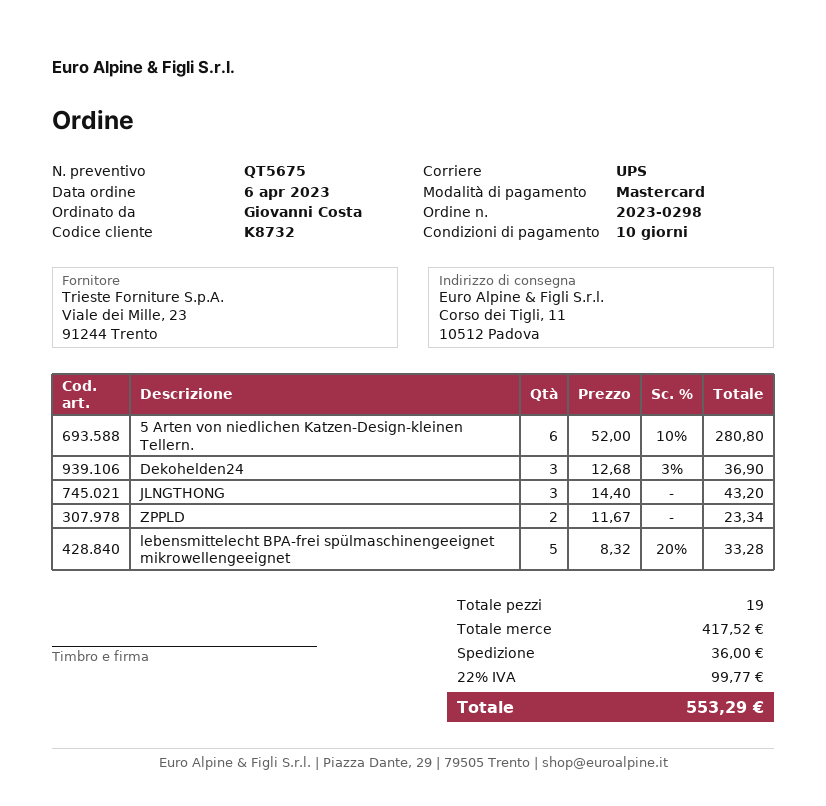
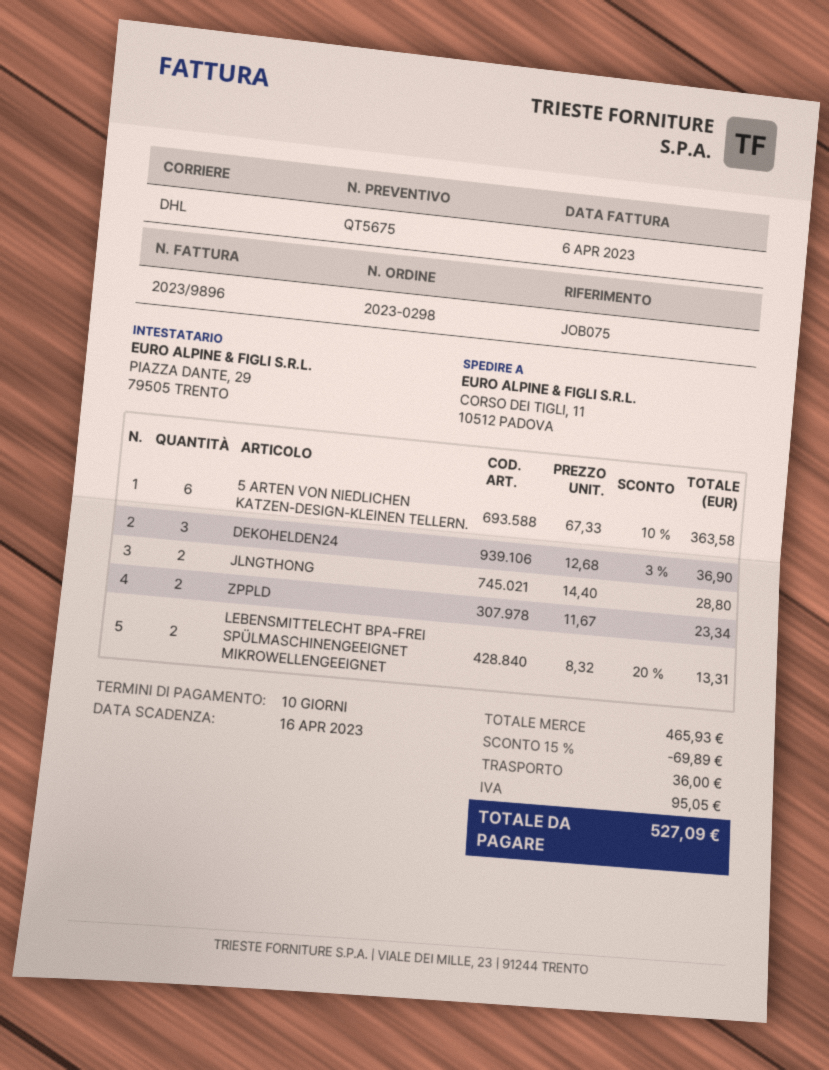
shipping method: UPS -> DHL
5 Arten von niedlichen Katzen-Design-kleinen Tellern.: 6 x 52.00 - 10% = 280.80 -> 6 x 67.33 - 10% = 363.58
JLNGTHONG: 3 x 14.40 = 43.20 -> 2 x 14.40 = 28.80
lebensmittelecht BPA-frei spülmaschinengeeignet mikrowellengeeignet: 5 x 8.32 - 20% = 33.28 -> 2 x 8.32 - 20% = 13.31
subtotal: 417.52 -> 465.93
discount: none -> 15% = 69.89
tax: 99.77 -> 95.05
total: 553.29 -> 527.09

